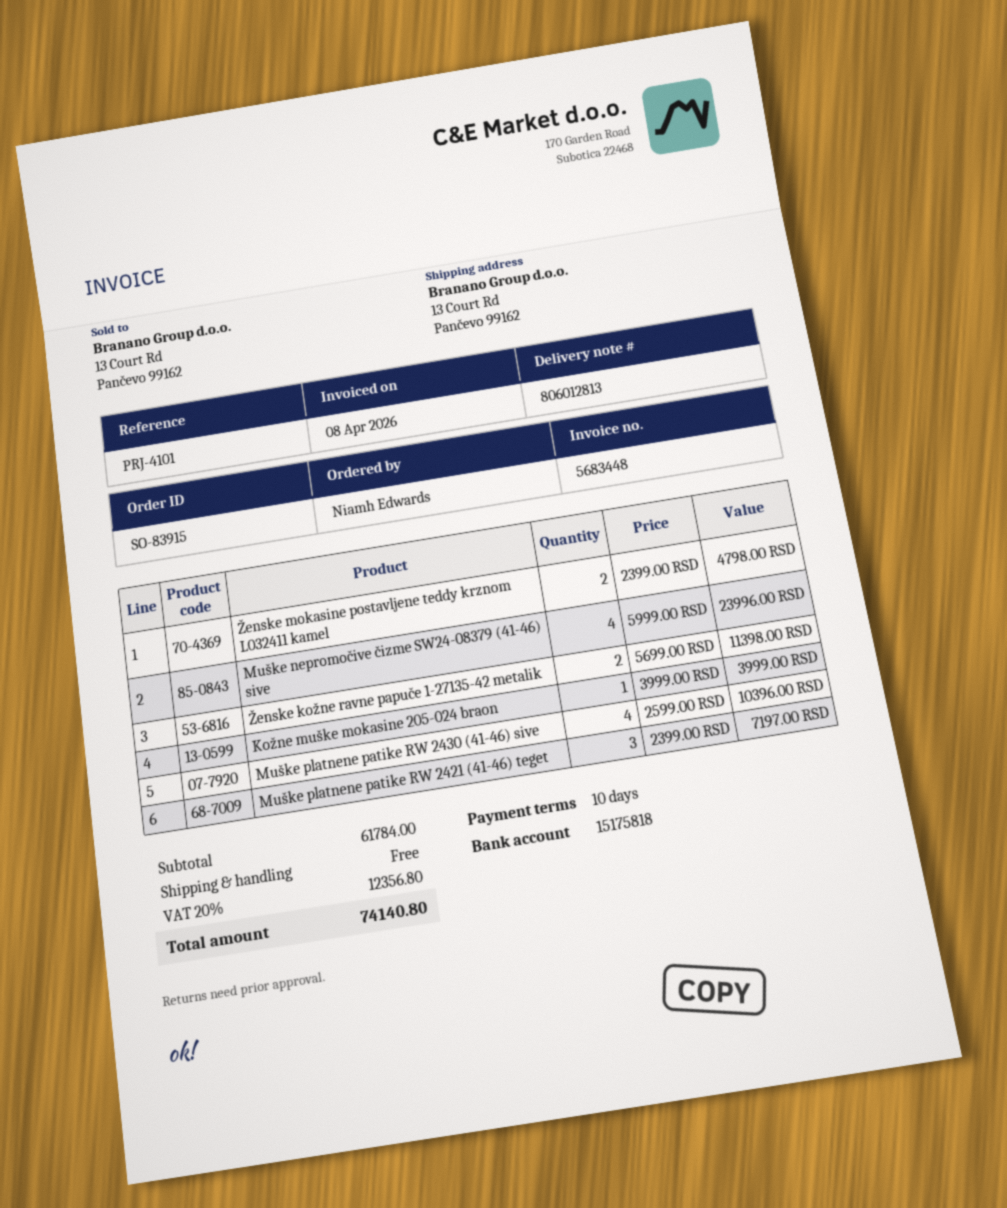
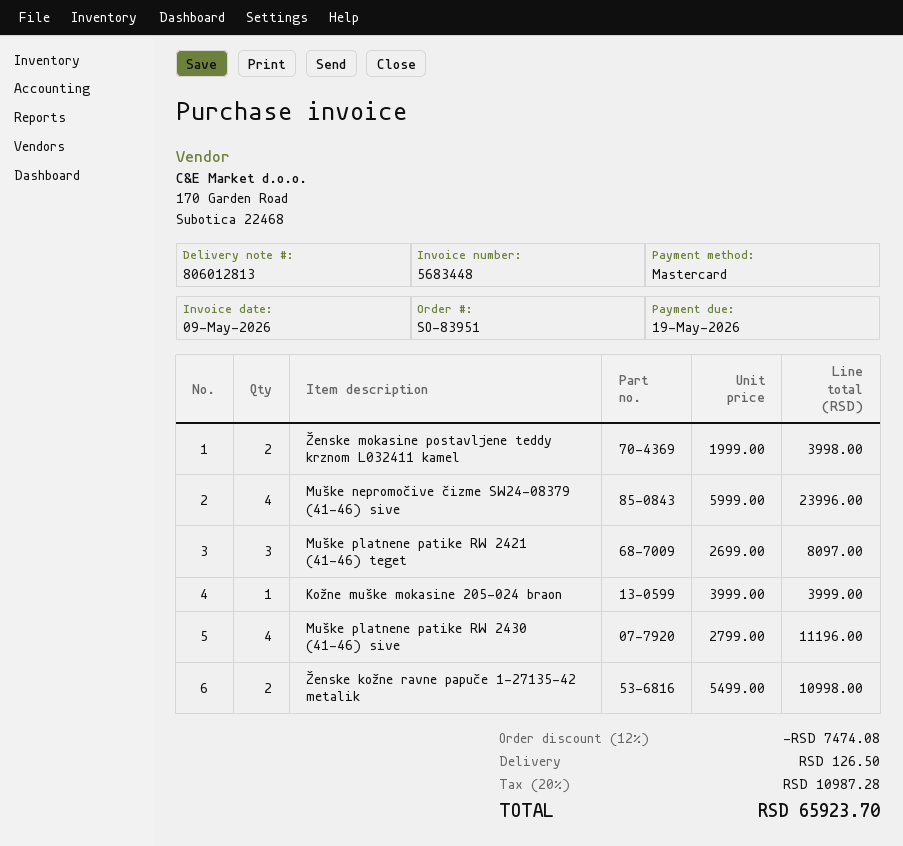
order number: SO-83915 -> SO-83951
invoice date: 2026-04-08 -> 2026-05-09
Ženske mokasine postavljene teddy krznom L032411 kamel: 2 x 2399.00 = 4798.00 -> 2 x 1999.00 = 3998.00
Ženske kožne ravne papuče 1-27135-42 metalik: 2 x 5699.00 = 11398.00 -> 2 x 5499.00 = 10998.00
Muške platnene patike RW 2430 (41-46) sive: 4 x 2599.00 = 10396.00 -> 4 x 2799.00 = 11196.00
Muške platnene patike RW 2421 (41-46) teget: 3 x 2399.00 = 7197.00 -> 3 x 2699.00 = 8097.00
discount: none -> 12% = 7474.08
shipping: 0.00 -> 126.50
tax: 20% = 12356.80 -> 20% = 10987.28
total: 74140.80 -> 65923.70

